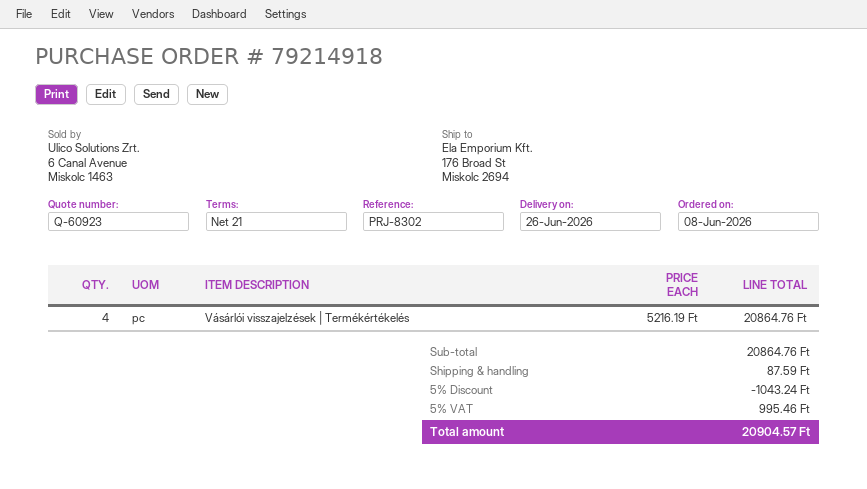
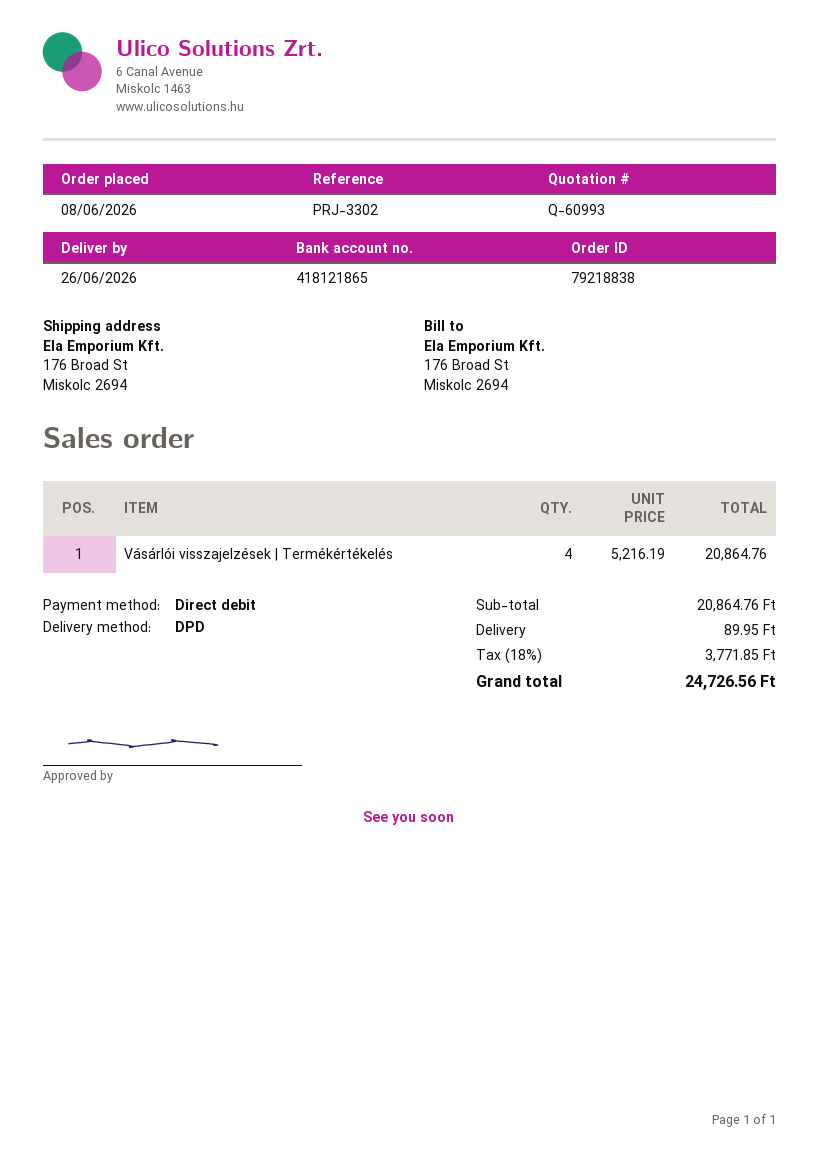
quote number: Q-60923 -> Q-60993
order number: 79214918 -> 79218838
reference: PRJ-8302 -> PRJ-3302
discount: 5% = 1043.24 -> none
shipping: 87.59 -> 89.95
tax: 5% = 995.46 -> 18% = 3771.85
total: 20904.57 -> 24726.56

